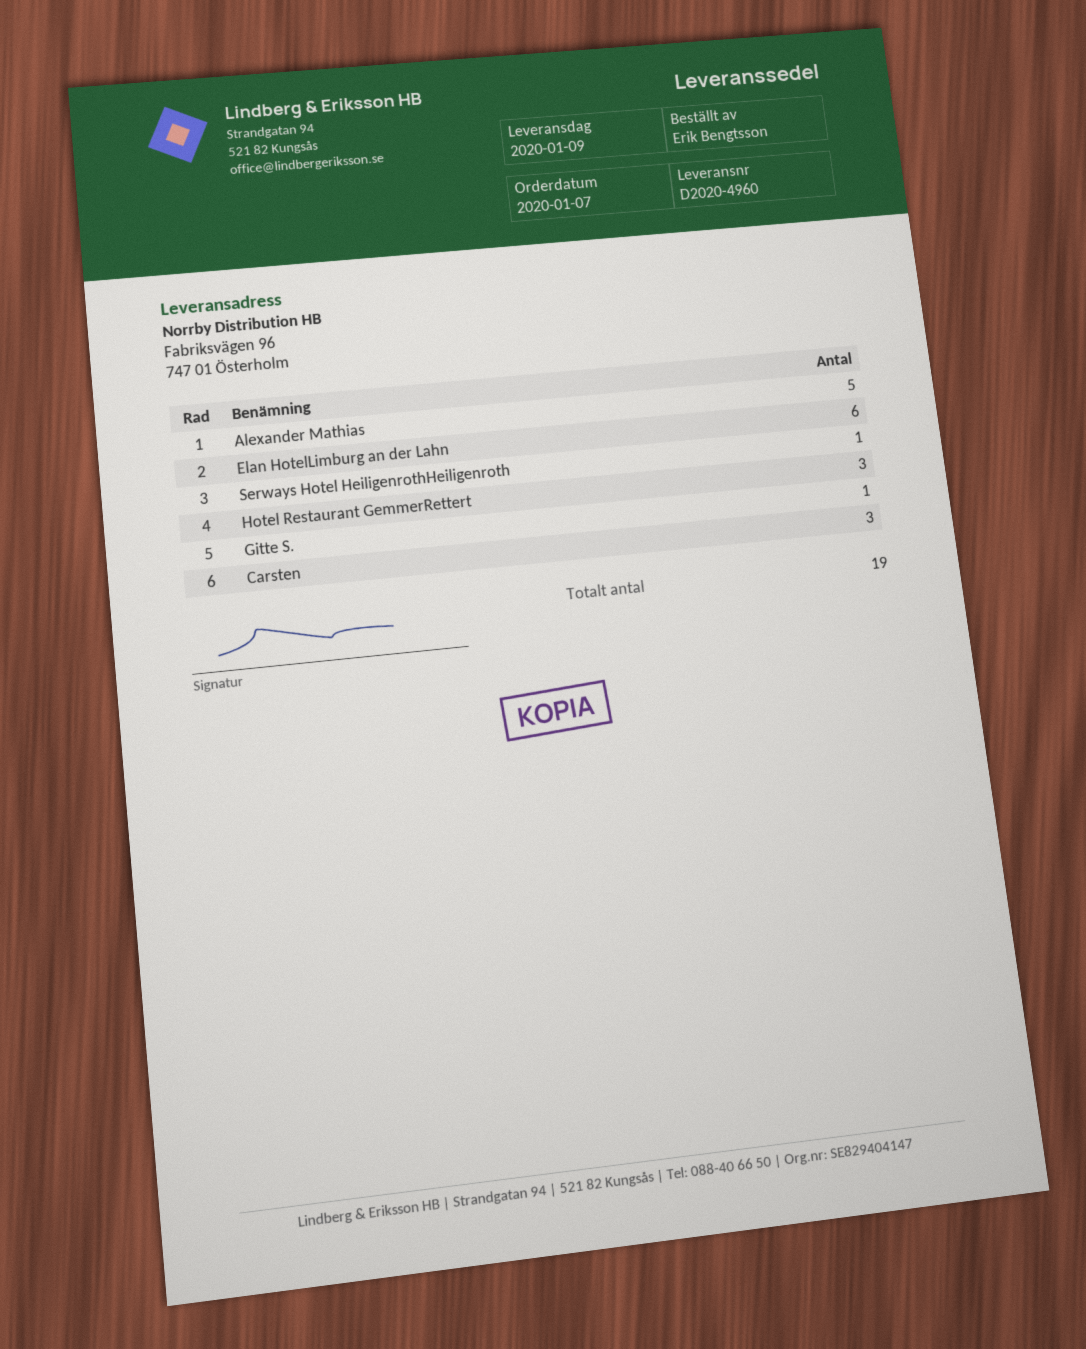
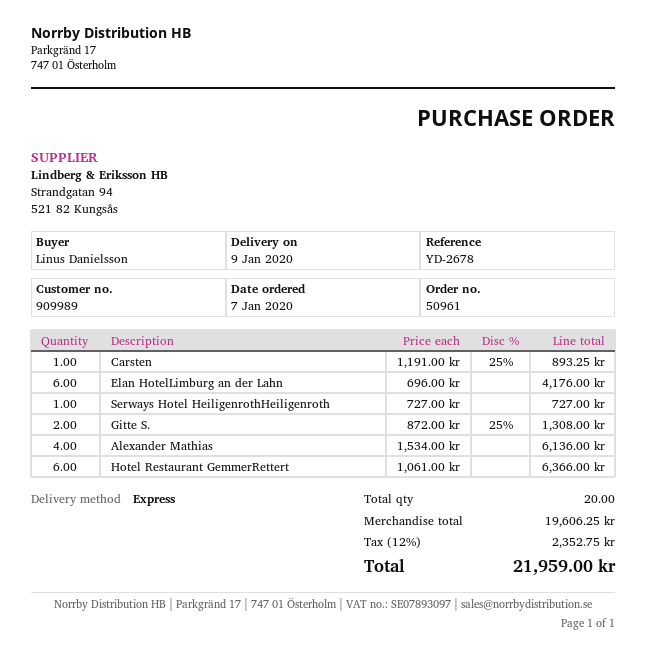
ordered by: Erik Bengtsson -> Linus Danielsson
Alexander Mathias: 5 -> 4
Hotel Restaurant GemmerRettert: 3 -> 6
Gitte S.: 1 -> 2
Carsten: 3 -> 1
total quantity: 19 -> 20

